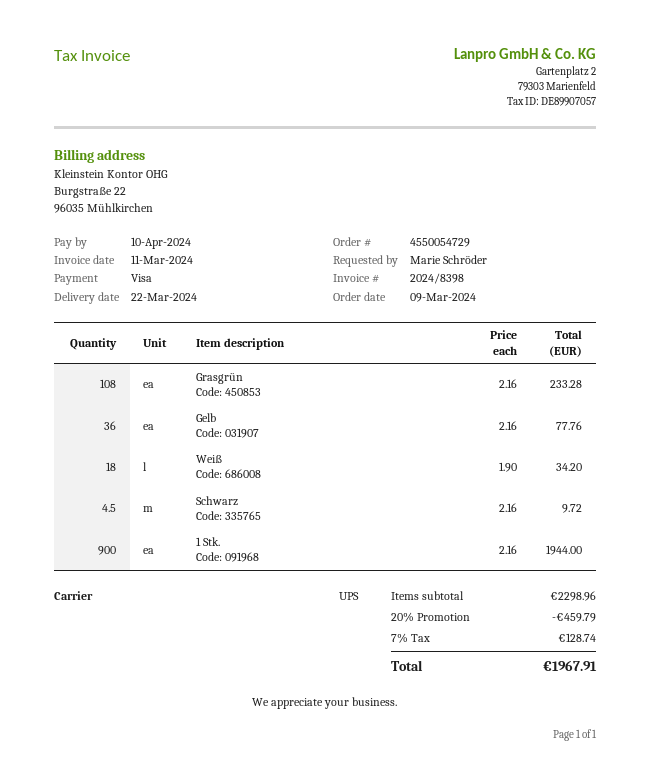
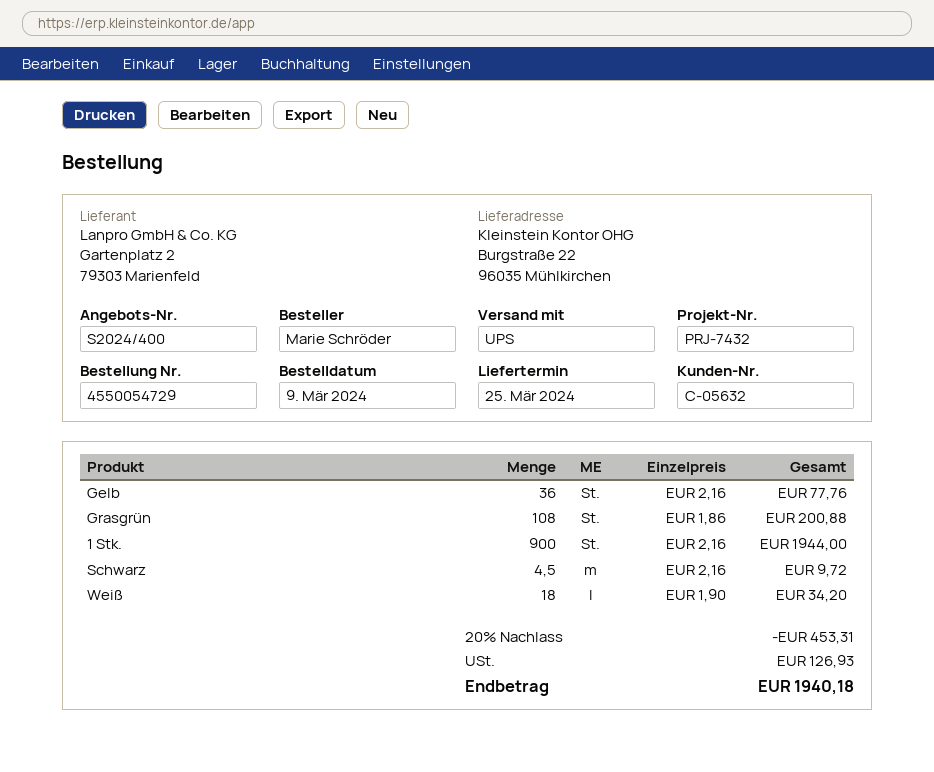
delivery date: 2024-03-22 -> 2024-03-25
Grasgrün: 108 x 2.16 = 233.28 -> 108 x 1.86 = 200.88
discount: 20% = 459.79 -> 20% = 453.31
tax: 128.74 -> 126.93
total: 1967.91 -> 1940.18

